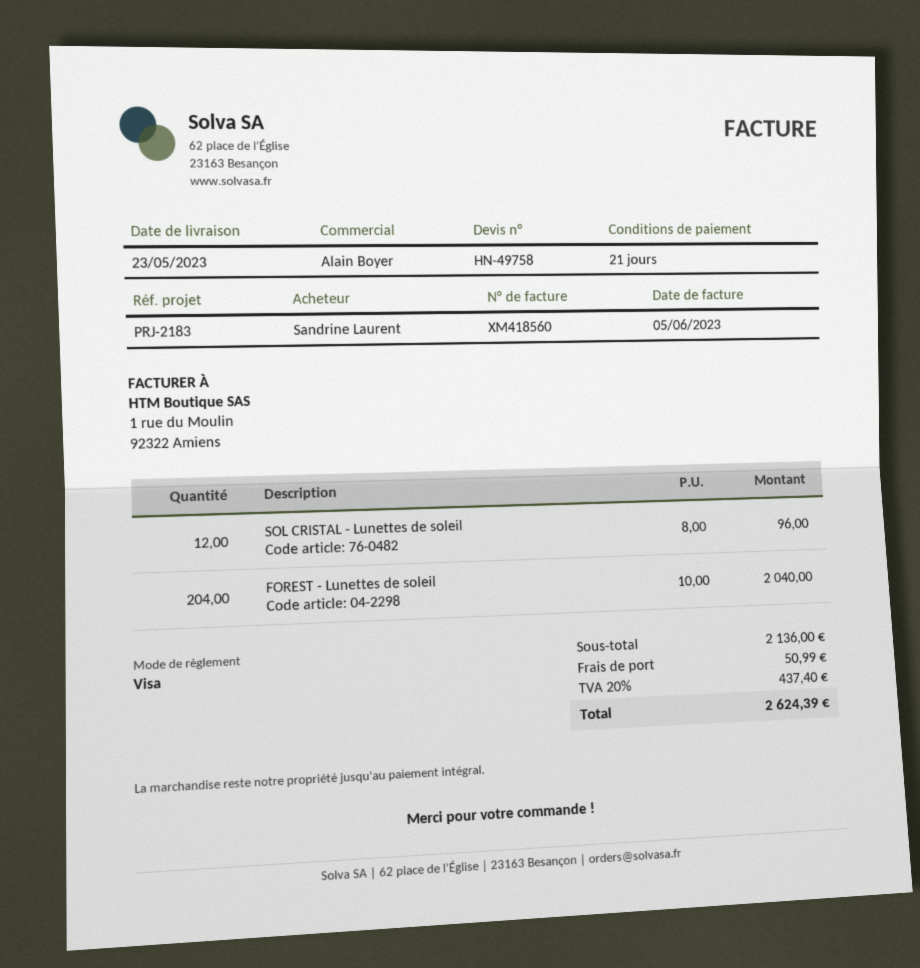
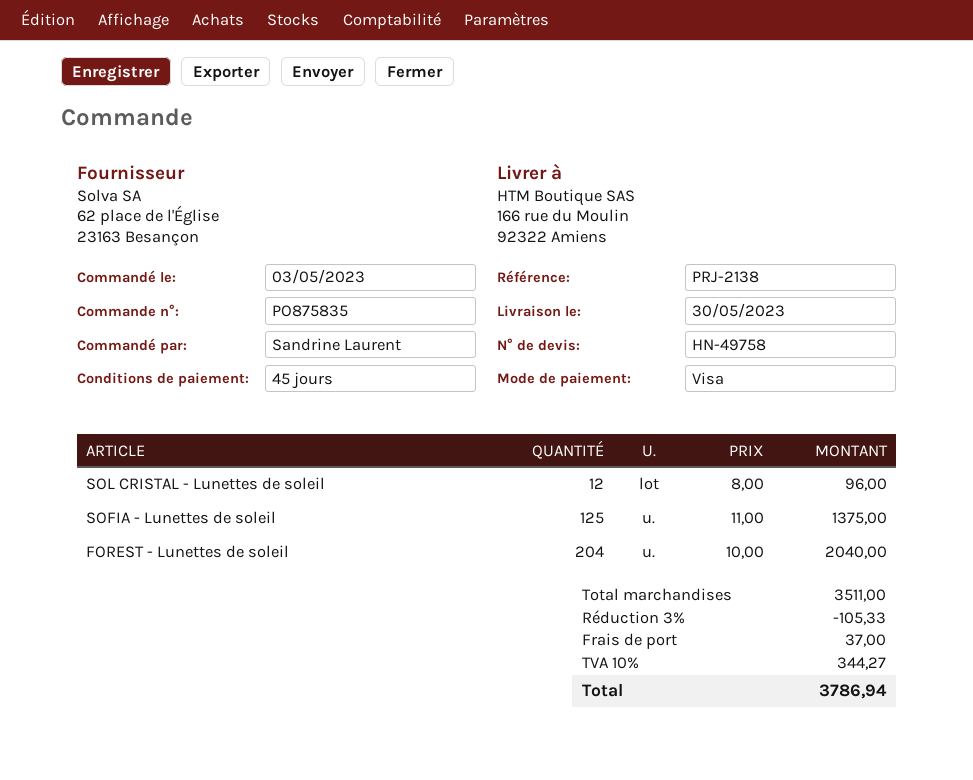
delivery date: 2023-05-23 -> 2023-05-30
payment terms: 21 days -> 45 days
reference: PRJ-2183 -> PRJ-2138
SOFIA - Lunettes de soleil: none -> 125 x 11.00 = 1375.00
subtotal: 2136.00 -> 3511.00
discount: none -> 3% = 105.33
shipping: 50.99 -> 37.00
tax: 20% = 437.40 -> 10% = 344.27
total: 2624.39 -> 3786.94

